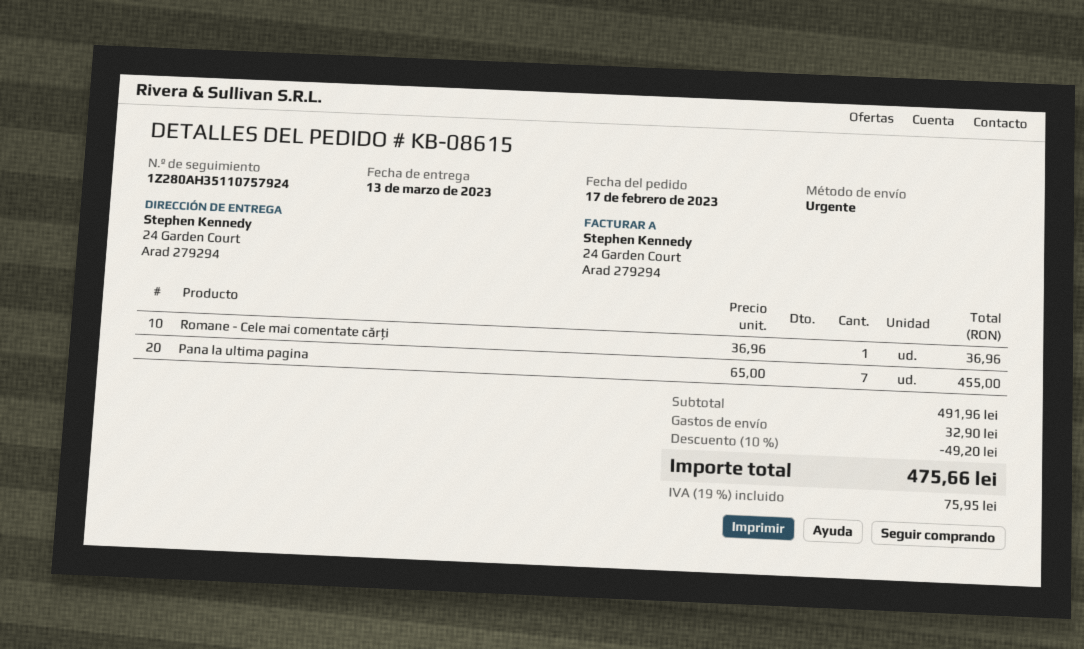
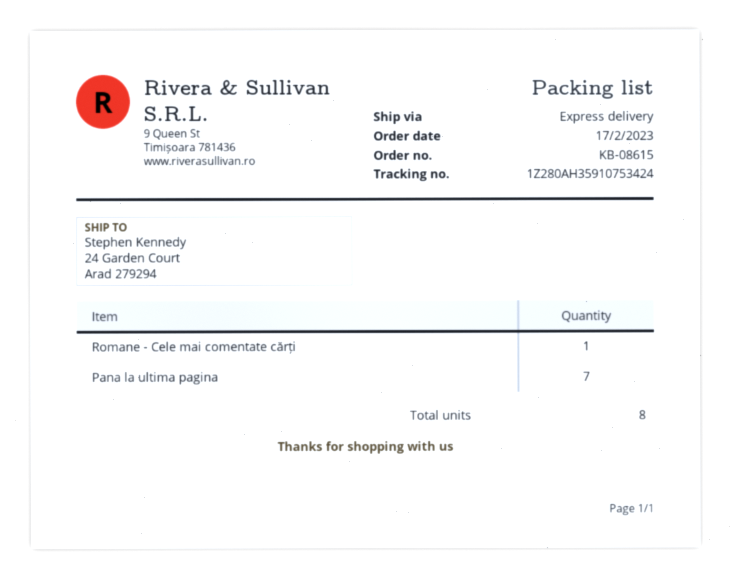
tracking number: 1Z280AH35110757924 -> 1Z280AH35910753424

